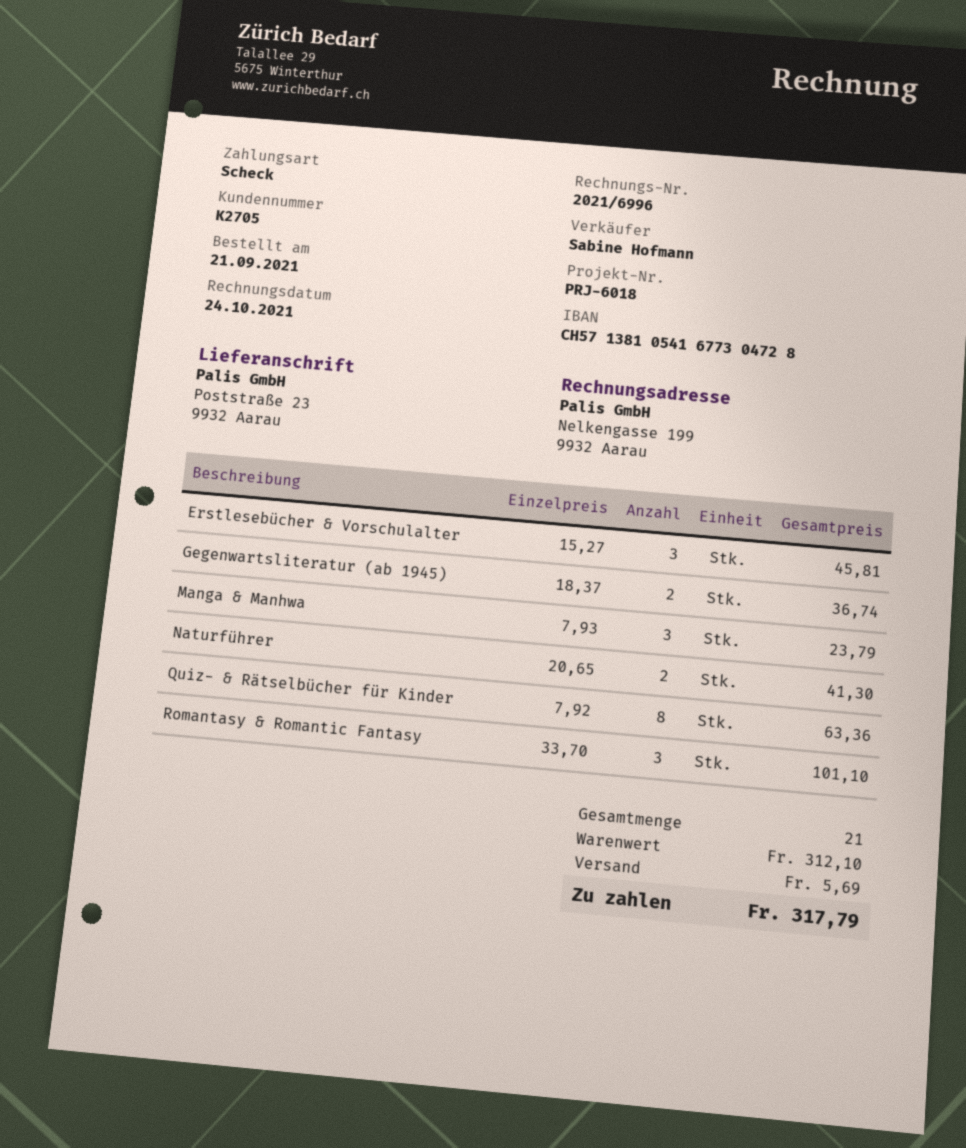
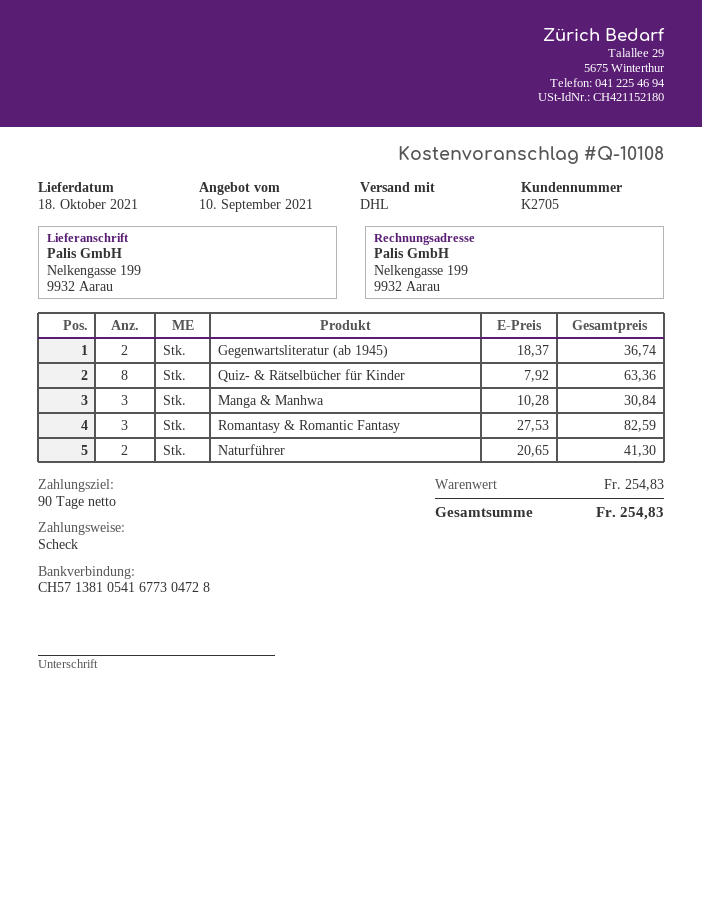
ship to: Poststraße 23, 9932 Aarau -> Nelkengasse 199, 9932 Aarau
Erstlesebücher & Vorschulalter: 3 x 15.27 = 45.81 -> none
Manga & Manhwa: 3 x 7.93 = 23.79 -> 3 x 10.28 = 30.84
Romantasy & Romantic Fantasy: 3 x 33.70 = 101.10 -> 3 x 27.53 = 82.59
subtotal: 312.10 -> 254.83
shipping: 5.69 -> none
total: 317.79 -> 254.83

